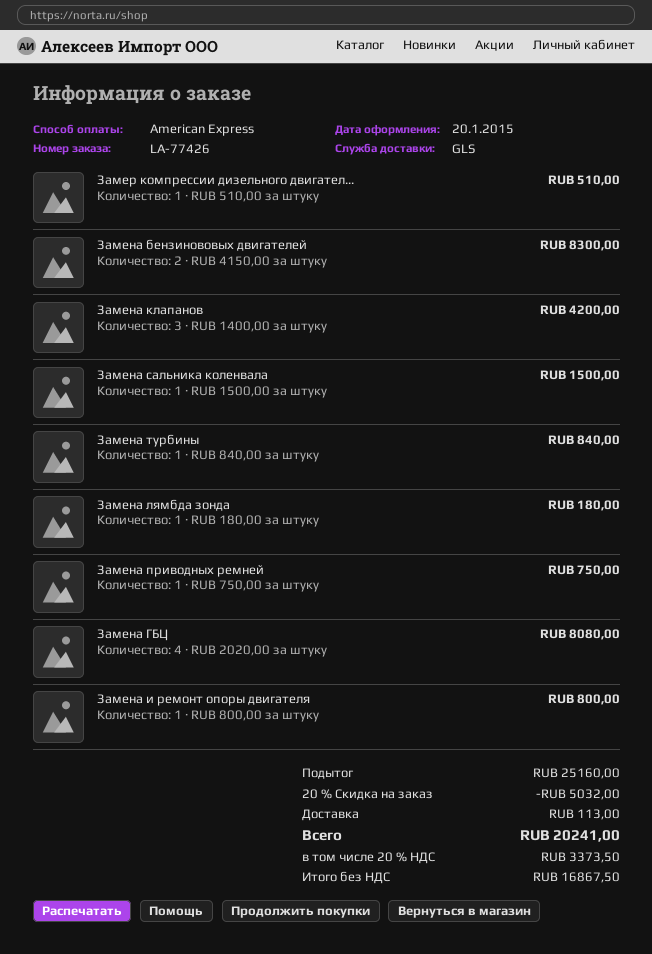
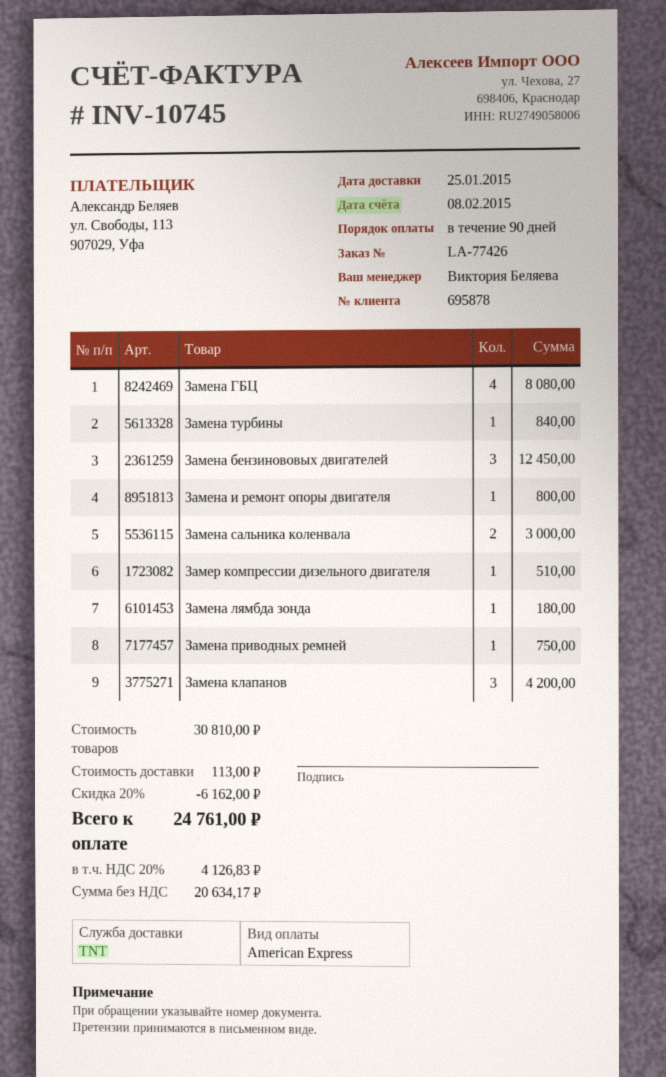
shipping method: GLS -> TNT
Замена бензинововых двигателей: 2 for 8300.00 -> 3 for 12450.00
Замена сальника коленвала: 1 for 1500.00 -> 2 for 3000.00
subtotal: 25160.00 -> 30810.00
discount: 20% = 5032.00 -> 20% = 6162.00
net: 16867.50 -> 20634.17
tax: 20% = 3373.50 -> 20% = 4126.83
total: 20241.00 -> 24761.00

